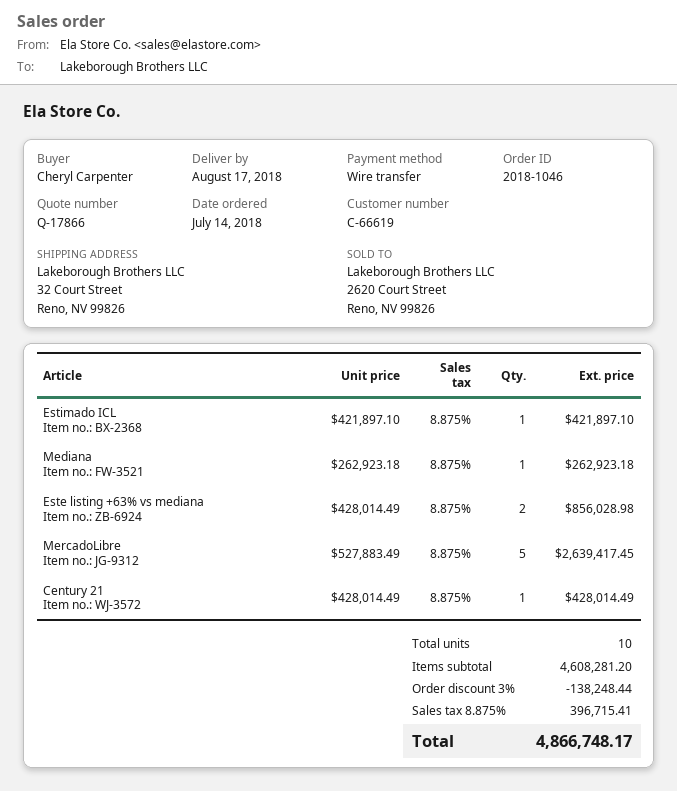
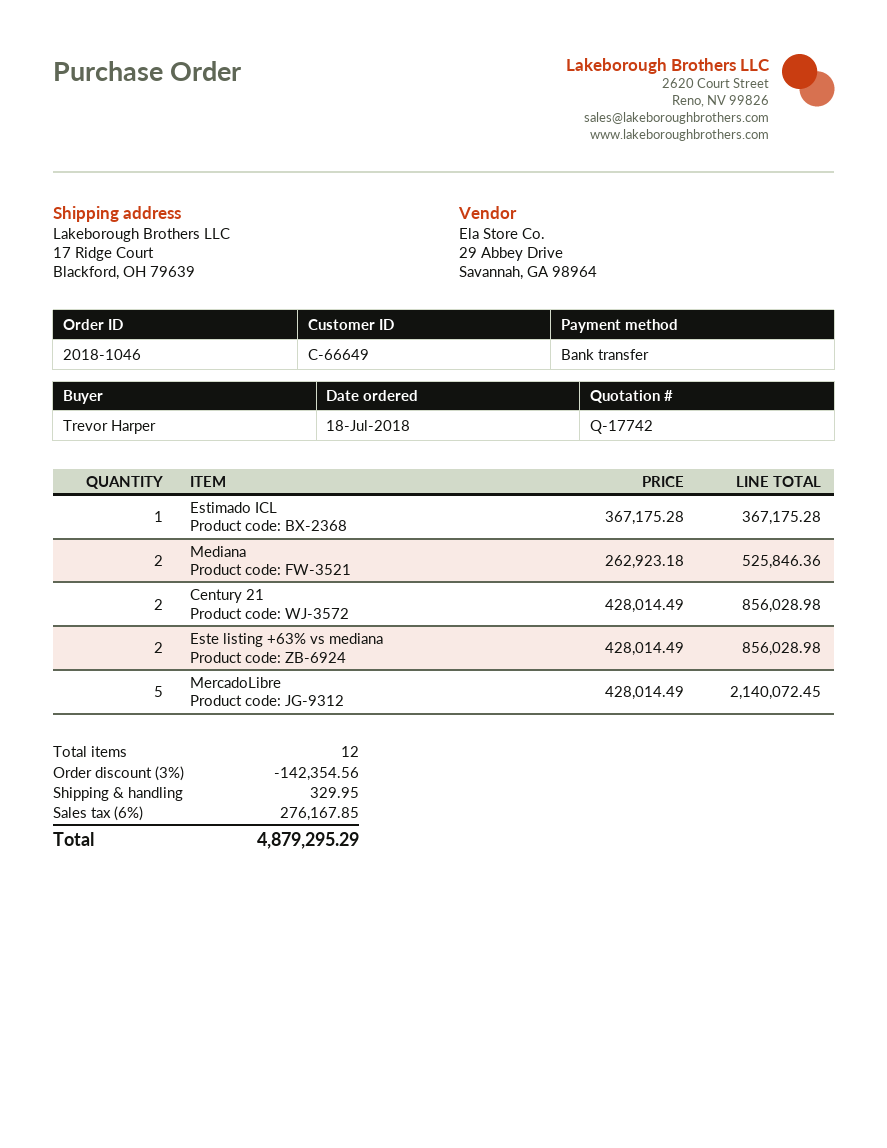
quote number: Q-17866 -> Q-17742
order date: 2018-07-14 -> 2018-07-18
customer number: C-66619 -> C-66649
ordered by: Cheryl Carpenter -> Trevor Harper
ship to: 32 Court Street, Reno, NV 99826 -> 17 Ridge Court, Blackford, OH 79639
Estimado ICL: 1 x 421897.10 = 421897.10 -> 1 x 367175.28 = 367175.28
Mediana: 1 x 262923.18 = 262923.18 -> 2 x 262923.18 = 525846.36
MercadoLibre: 5 x 527883.49 = 2639417.45 -> 5 x 428014.49 = 2140072.45
Century 21: 1 x 428014.49 = 428014.49 -> 2 x 428014.49 = 856028.98
total quantity: 10 -> 12
discount: 3% = 138248.44 -> 3% = 142354.56
shipping: none -> 329.95
tax: 8.875% = 396715.41 -> 6% = 276167.85
total: 4866748.17 -> 4879295.29

